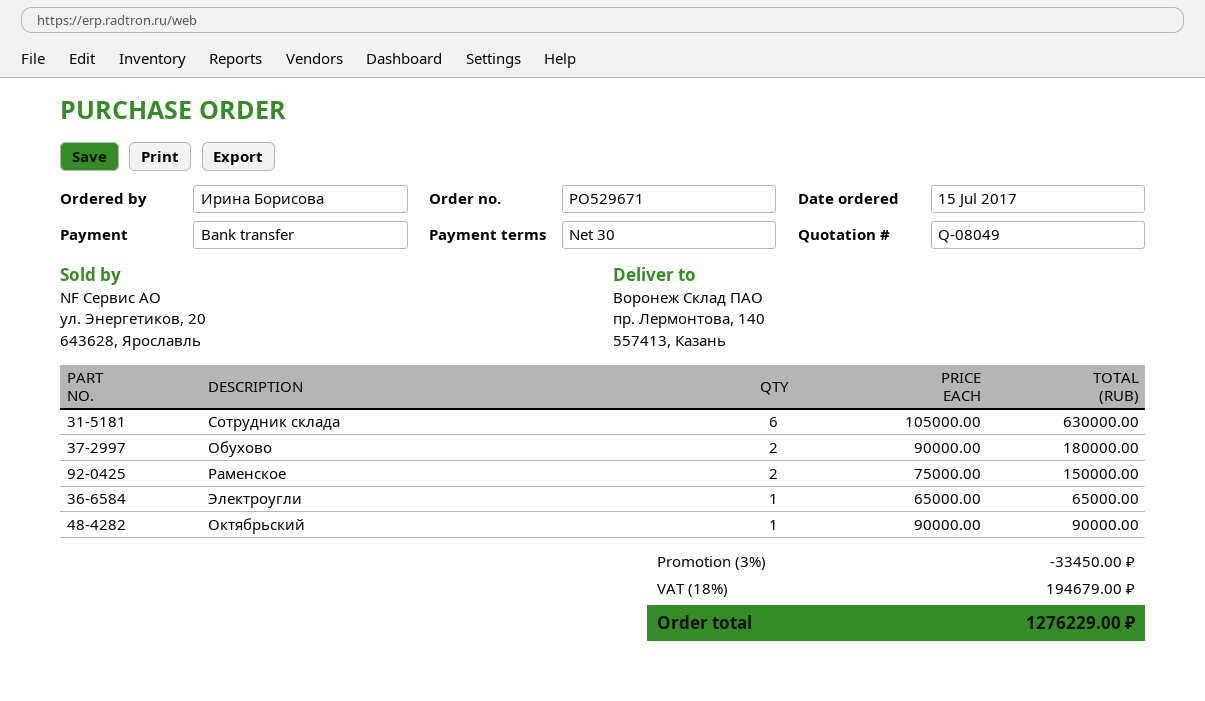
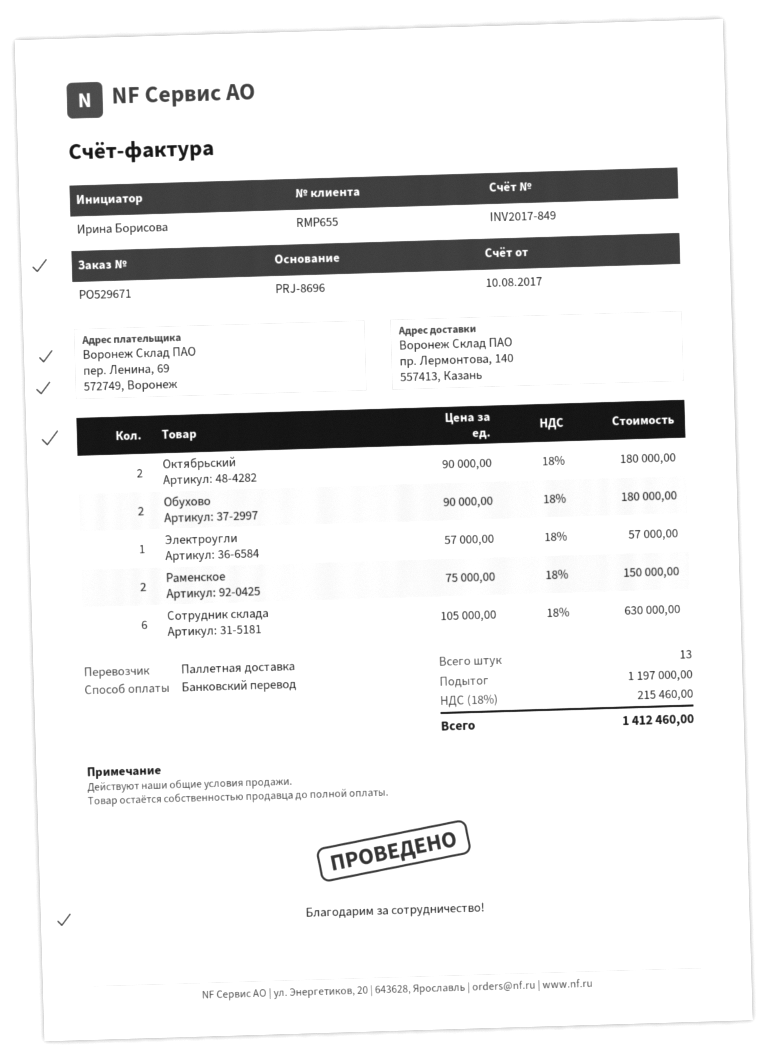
Электроугли: 1 x 65000.00 = 65000.00 -> 1 x 57000.00 = 57000.00
Октябрьский: 1 x 90000.00 = 90000.00 -> 2 x 90000.00 = 180000.00
discount: 3% = 33450.00 -> none
tax: 18% = 194679.00 -> 18% = 215460.00
total: 1276229.00 -> 1412460.00

